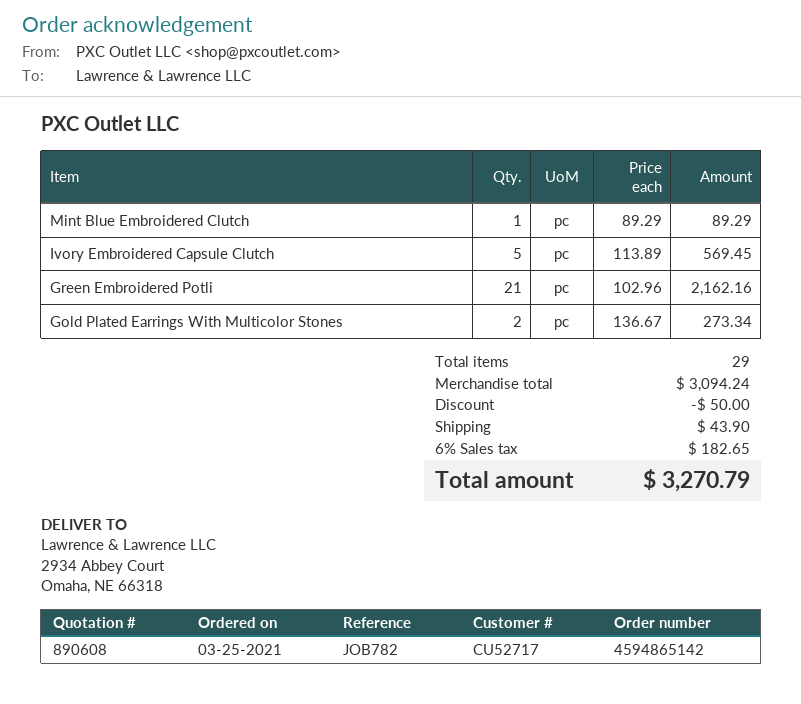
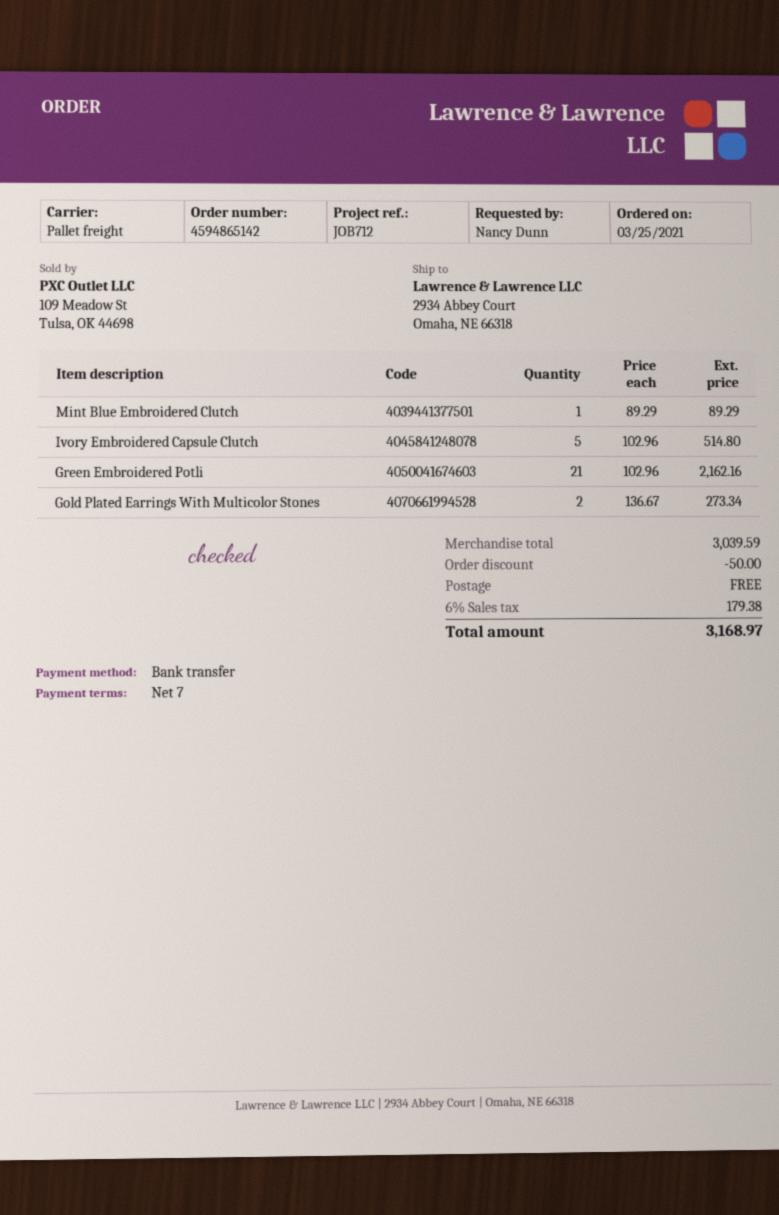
reference: JOB782 -> JOB712
Ivory Embroidered Capsule Clutch: 5 x 113.89 = 569.45 -> 5 x 102.96 = 514.80
subtotal: 3094.24 -> 3039.59
shipping: 43.90 -> 0.00
tax: 6% = 182.65 -> 6% = 179.38
total: 3270.79 -> 3168.97

